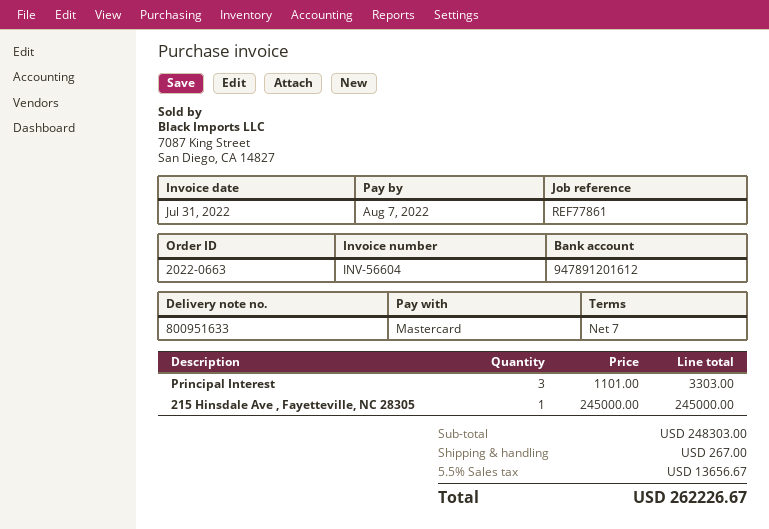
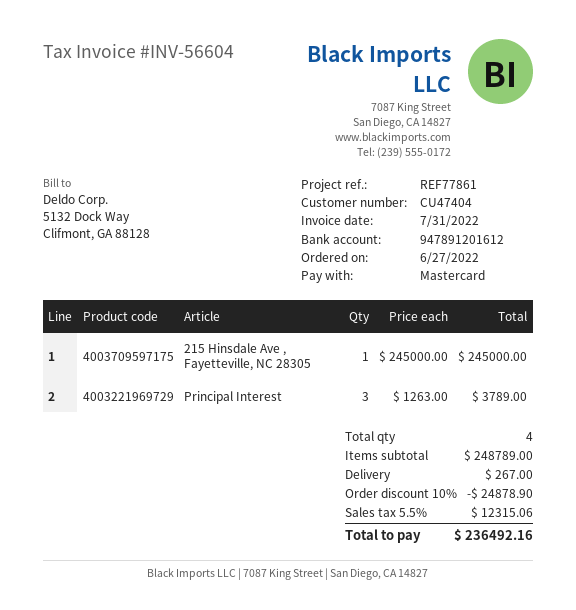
Principal Interest: 3 x 1101.00 = 3303.00 -> 3 x 1263.00 = 3789.00
subtotal: 248303.00 -> 248789.00
discount: none -> 10% = 24878.90
tax: 5.5% = 13656.67 -> 5.5% = 12315.06
total: 262226.67 -> 236492.16

